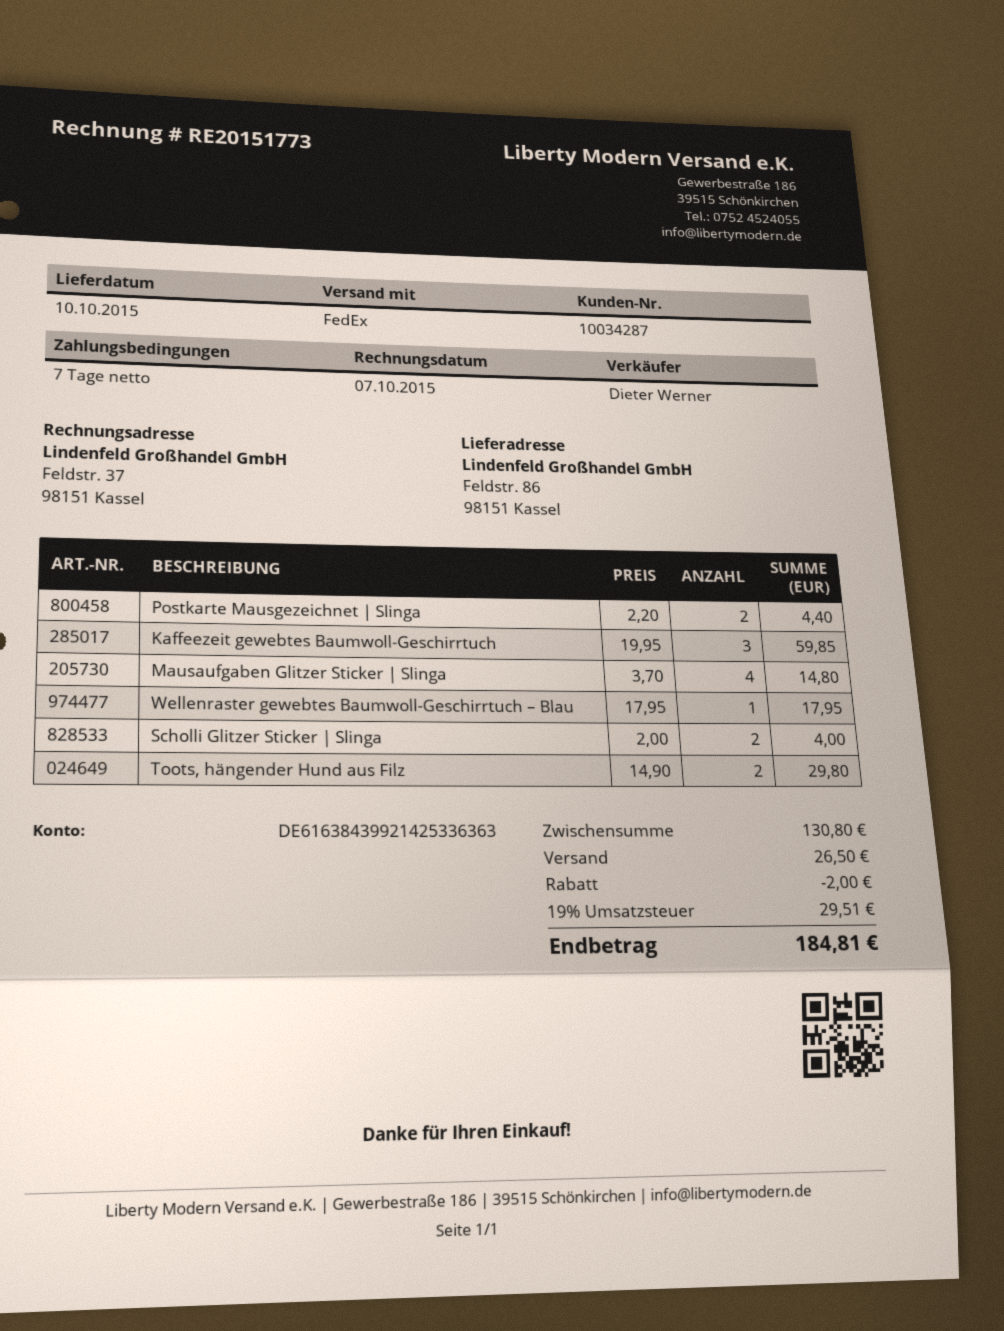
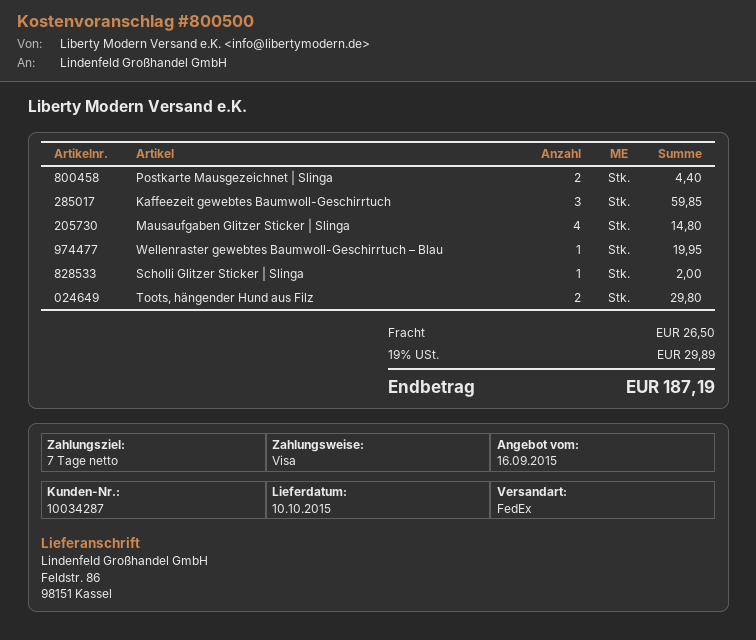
Wellenraster gewebtes Baumwoll-Geschirrtuch – Blau: 1 for 17.95 -> 1 for 19.95
Scholli Glitzer Sticker | Slinga: 2 for 4.00 -> 1 for 2.00
discount: 2.00 -> none
tax: 19% = 29.51 -> 19% = 29.89
total: 184.81 -> 187.19

